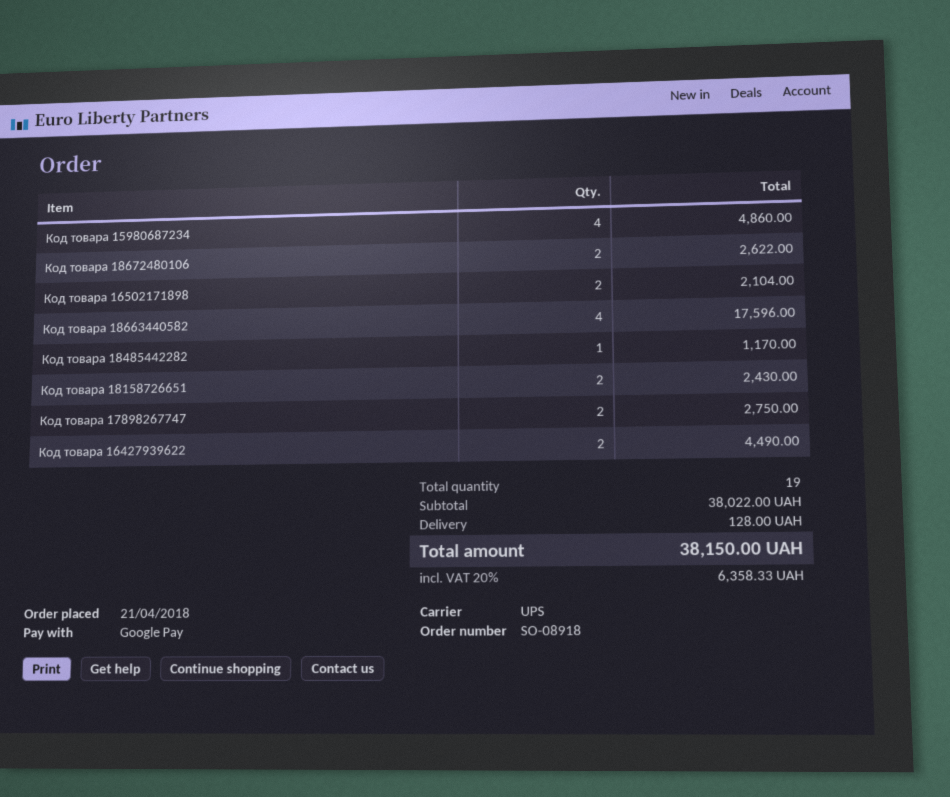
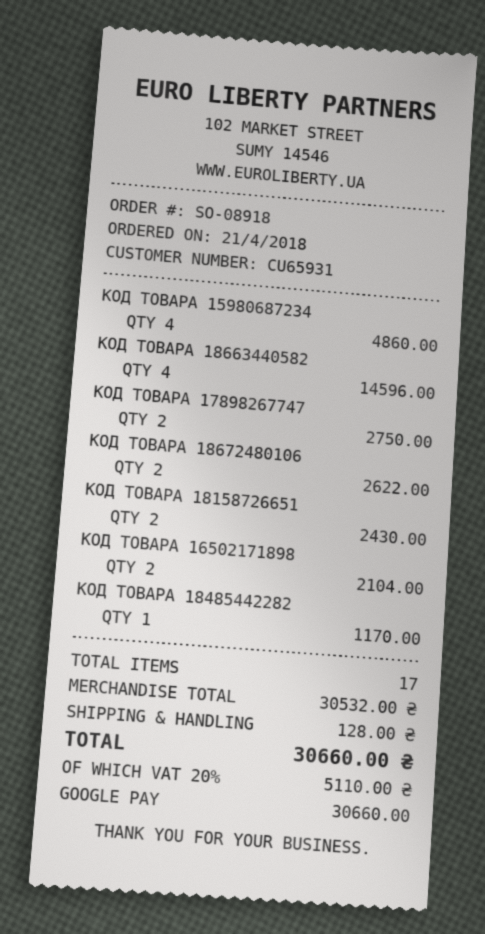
Код товара 18663440582: 4 for 17596.00 -> 4 for 14596.00
Код товара 16427939622: 2 for 4490.00 -> none
total quantity: 19 -> 17
subtotal: 38022.00 -> 30532.00
tax: 20% = 6358.33 -> 20% = 5110.00
total: 38150.00 -> 30660.00

